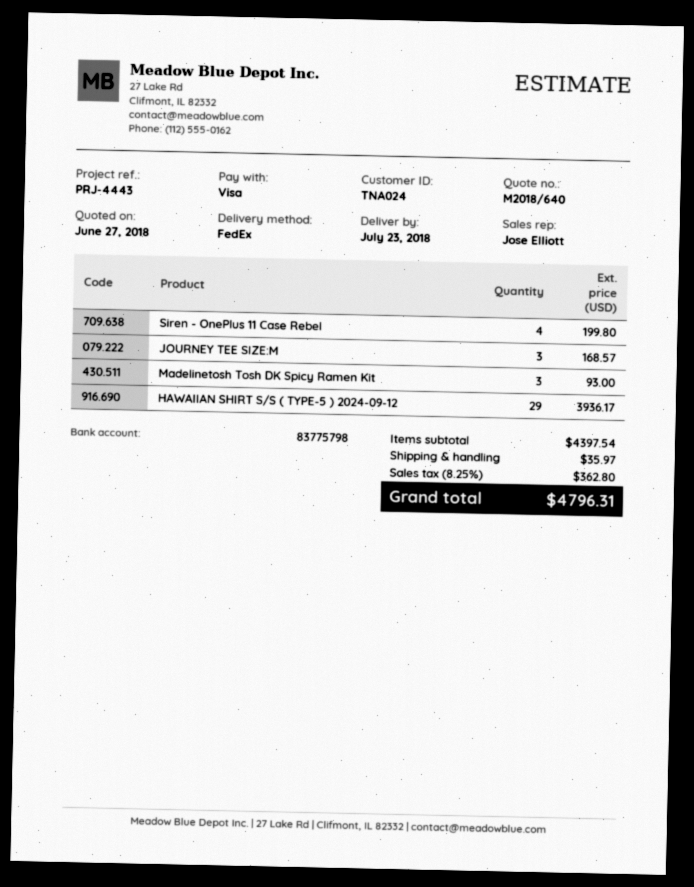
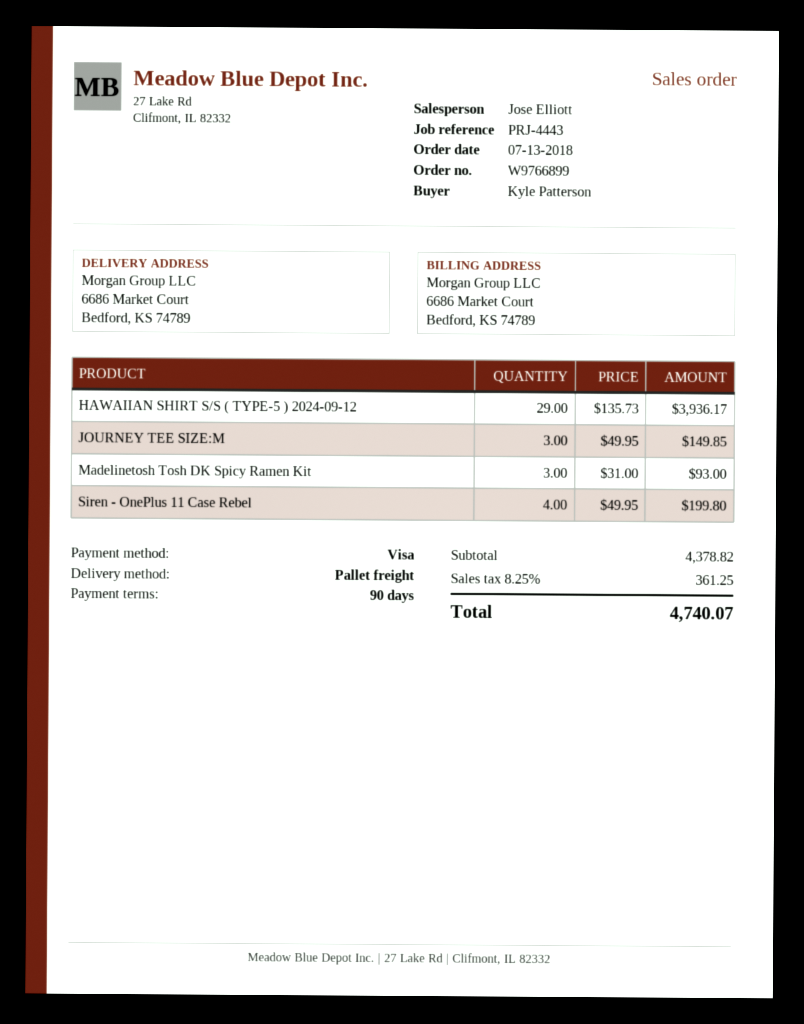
shipping method: FedEx -> pallet freight
JOURNEY TEE SIZE:M: 3 for 168.57 -> 3 for 149.85
subtotal: 4397.54 -> 4378.82
shipping: 35.97 -> none
tax: 8.25% = 362.80 -> 8.25% = 361.25
total: 4796.31 -> 4740.07

